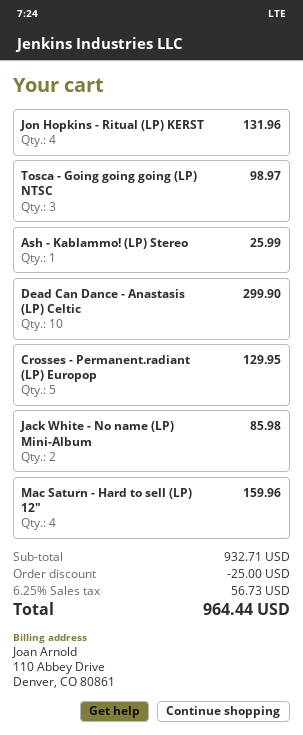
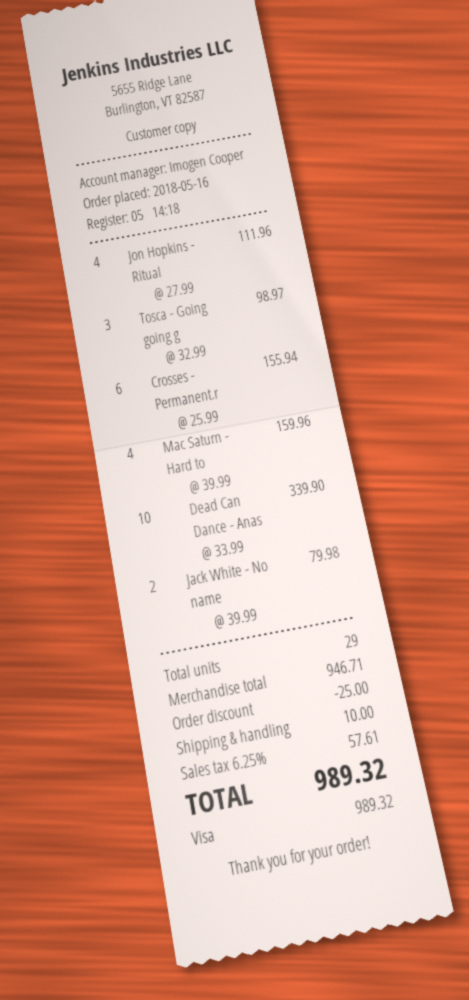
Jon Hopkins - Ritual (LP) KERST: 4 for 131.96 -> 4 for 111.96
Ash - Kablammo! (LP) Stereo: 1 for 25.99 -> none
Dead Can Dance - Anastasis (LP) Celtic: 10 for 299.90 -> 10 for 339.90
Crosses - Permanent.radiant (LP) Europop: 5 for 129.95 -> 6 for 155.94
Jack White - No name (LP) Mini-Album: 2 for 85.98 -> 2 for 79.98
subtotal: 932.71 -> 946.71
shipping: none -> 10.00
tax: 6.25% = 56.73 -> 6.25% = 57.61
total: 964.44 -> 989.32

